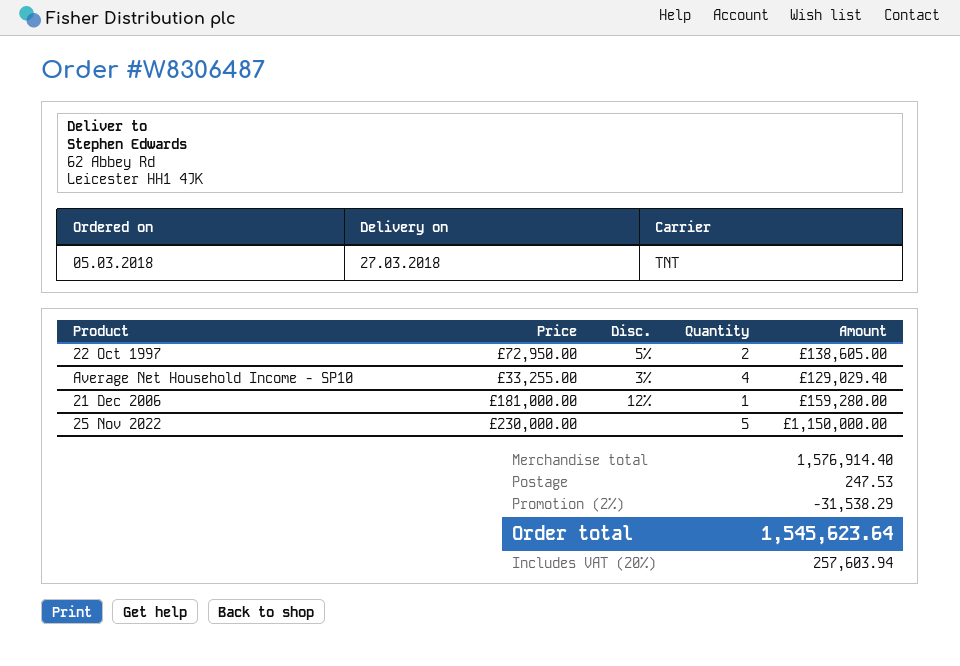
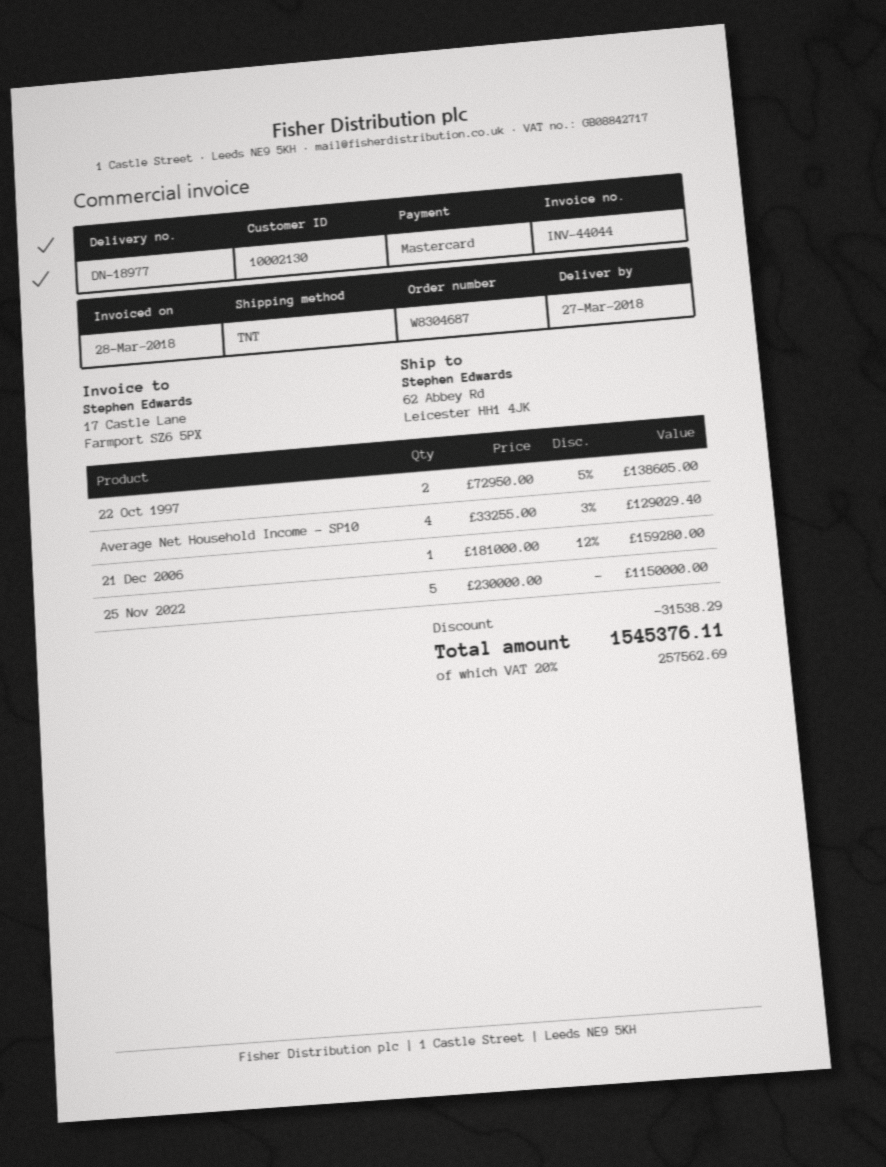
order number: W8306487 -> W8304687
shipping: 247.53 -> none
tax: 20% = 257603.94 -> 20% = 257562.69
total: 1545623.64 -> 1545376.11

